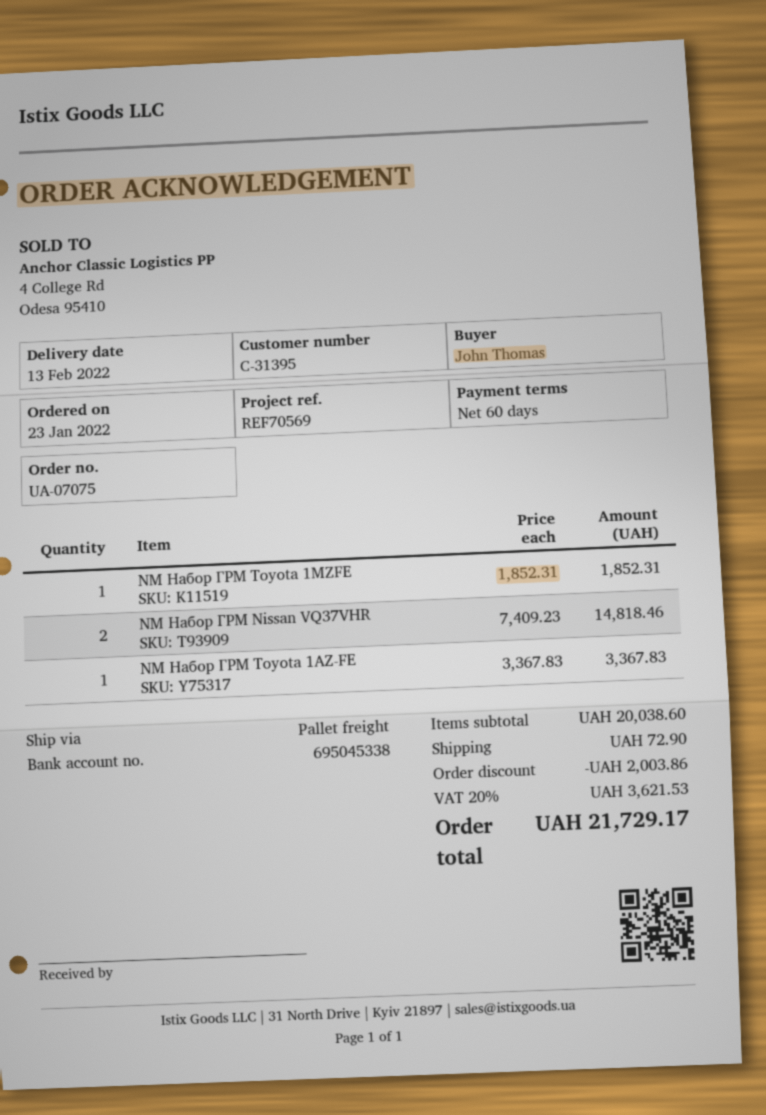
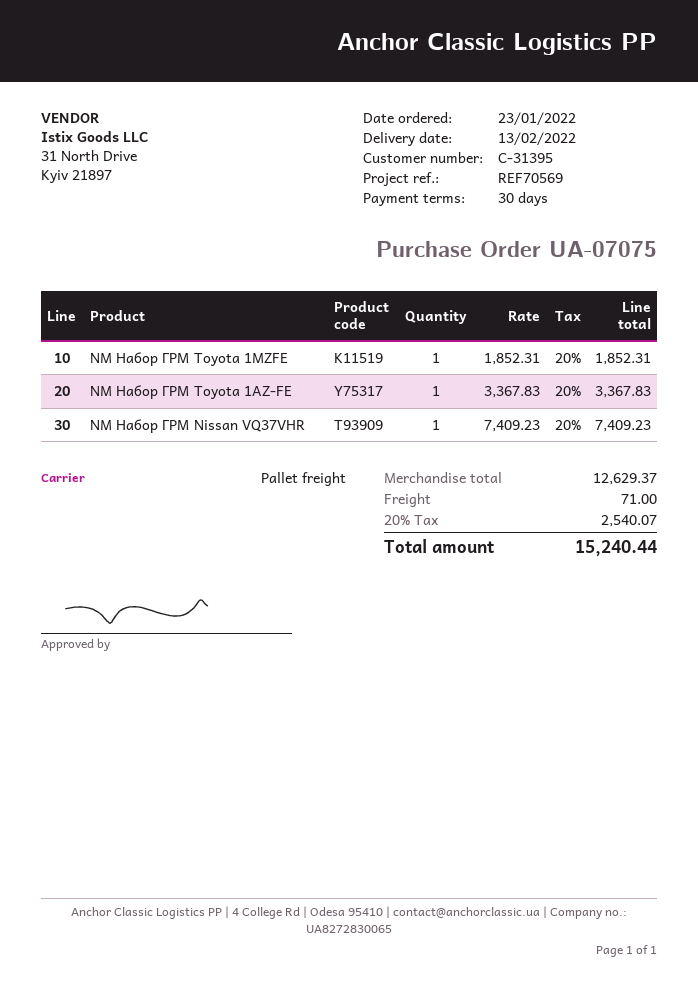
payment terms: 60 days -> 30 days
NM Набор ГРМ Nissan VQ37VHR: 2 x 7409.23 = 14818.46 -> 1 x 7409.23 = 7409.23
subtotal: 20038.60 -> 12629.37
discount: 2003.86 -> none
shipping: 72.90 -> 71.00
tax: 20% = 3621.53 -> 20% = 2540.07
total: 21729.17 -> 15240.44

